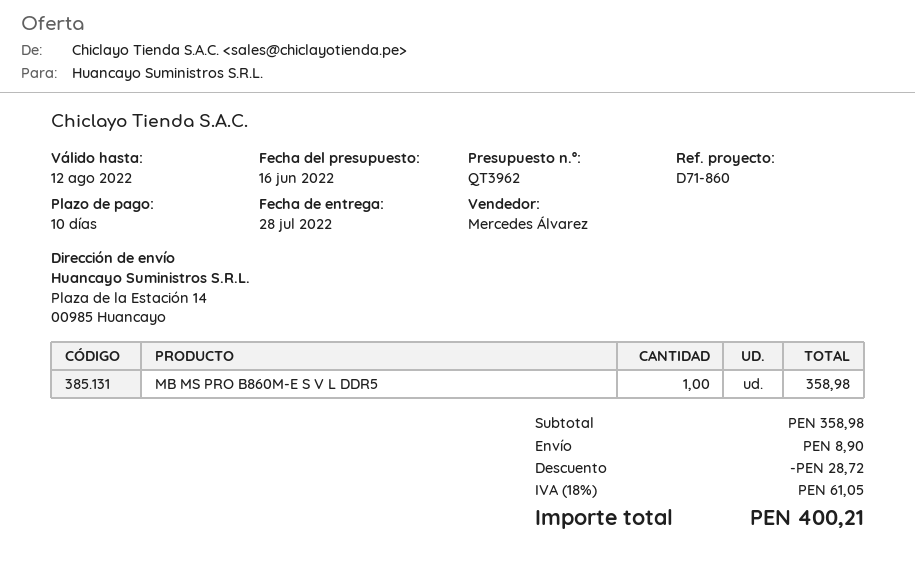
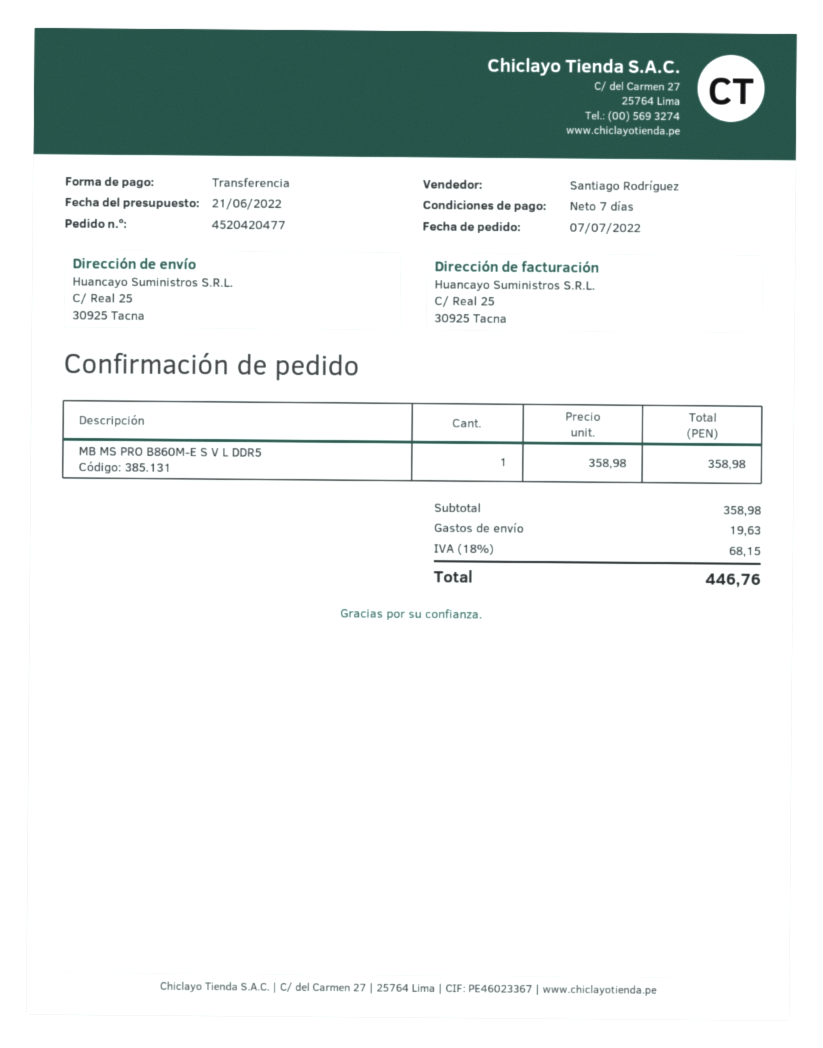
quote date: 2022-06-16 -> 2022-06-21
payment terms: 10 days -> 7 days
sales rep: Mercedes Álvarez -> Santiago Rodríguez
ship to: Plaza de la Estación 14, 00985 Huancayo -> C/ Real 25, 30925 Tacna
discount: 28.72 -> none
shipping: 8.90 -> 19.63
tax: 18% = 61.05 -> 18% = 68.15
total: 400.21 -> 446.76

